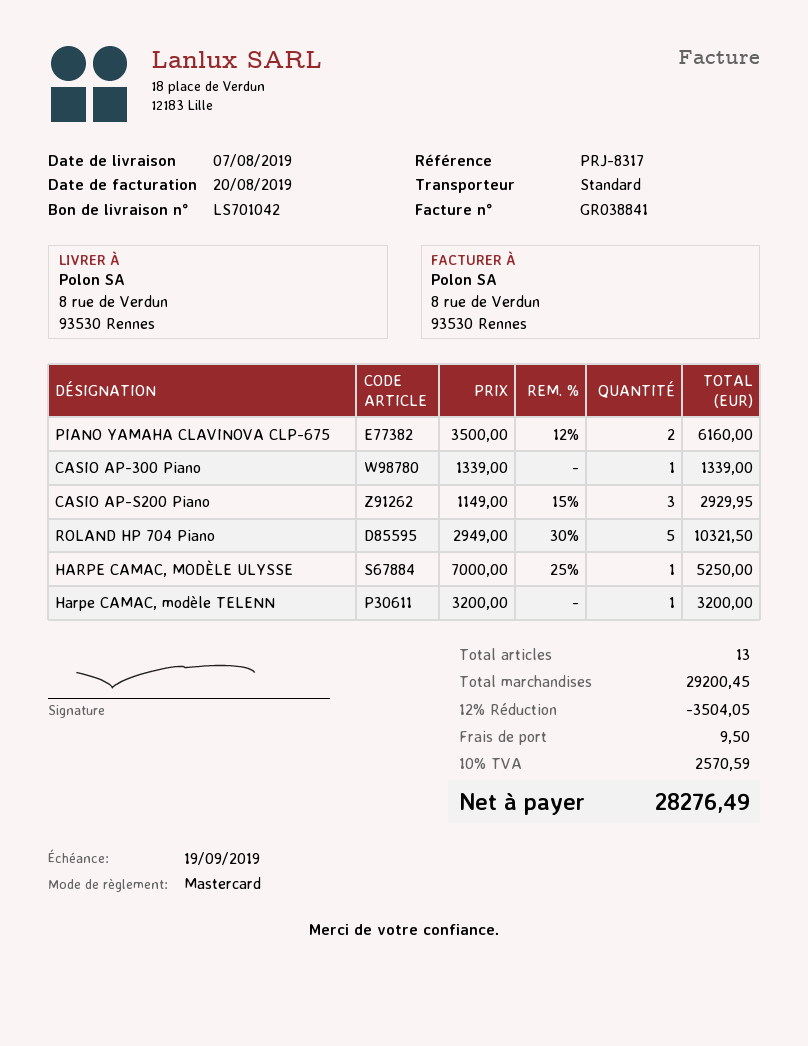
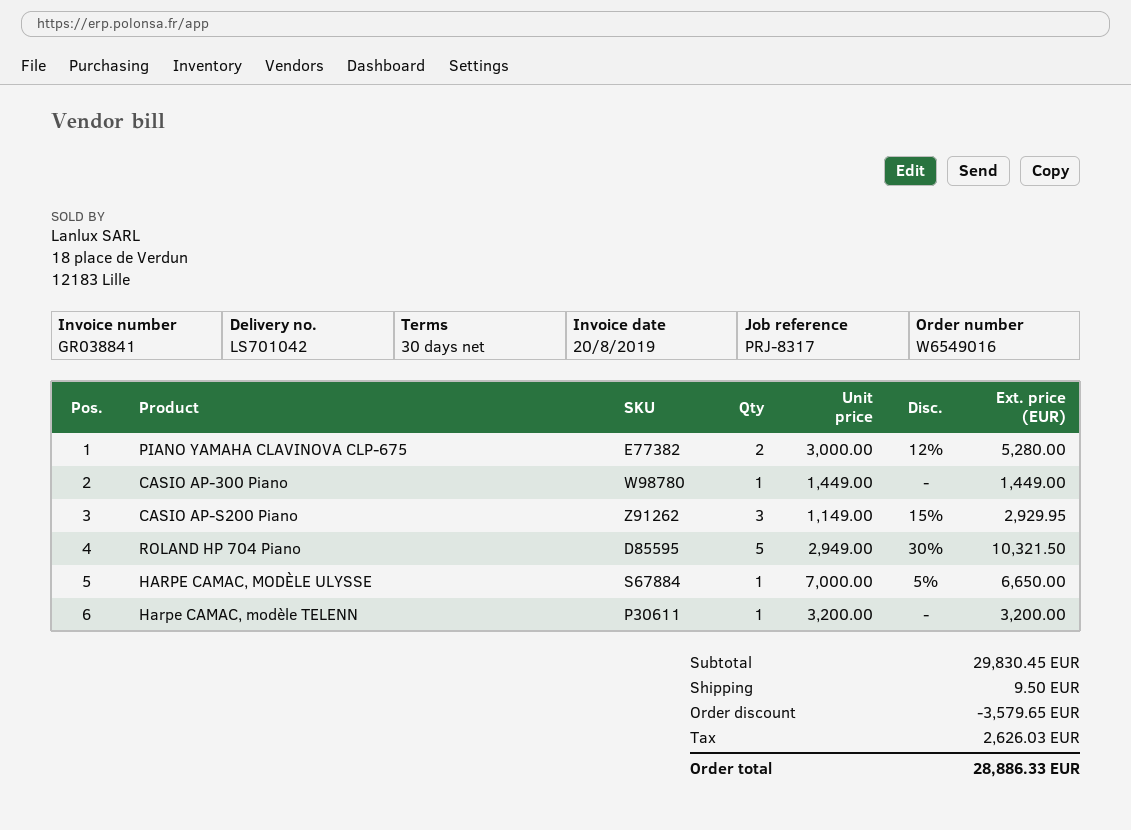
PIANO YAMAHA CLAVINOVA CLP-675: 2 x 3500.00 - 12% = 6160.00 -> 2 x 3000.00 - 12% = 5280.00
CASIO AP-300 Piano: 1 x 1339.00 = 1339.00 -> 1 x 1449.00 = 1449.00
HARPE CAMAC, MODÈLE ULYSSE: 1 x 7000.00 - 25% = 5250.00 -> 1 x 7000.00 - 5% = 6650.00
subtotal: 29200.45 -> 29830.45
discount: 3504.05 -> 3579.65
tax: 2570.59 -> 2626.03
total: 28276.49 -> 28886.33

